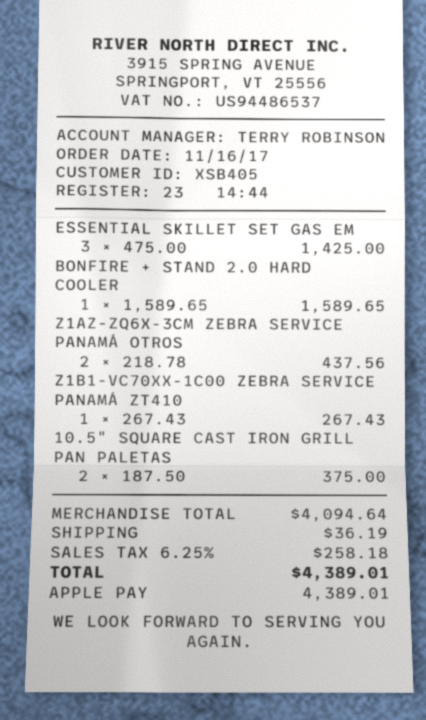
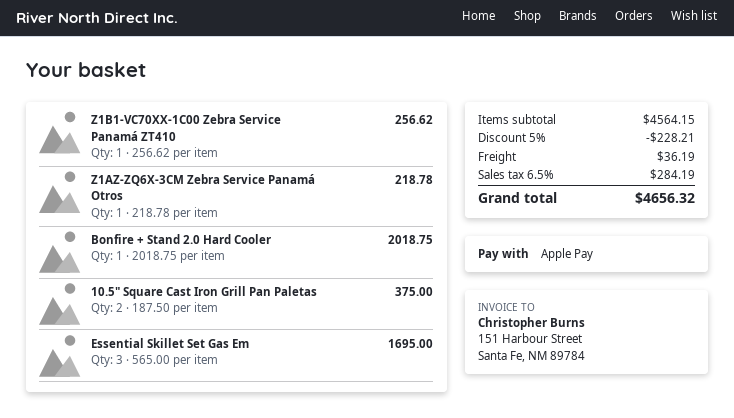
ESSENTIAL SKILLET SET GAS EM: 3 x 475.00 = 1425.00 -> 3 x 565.00 = 1695.00
BONFIRE + STAND 2.0 HARD COOLER: 1 x 1589.65 = 1589.65 -> 1 x 2018.75 = 2018.75
Z1AZ-ZQ6X-3CM ZEBRA SERVICE PANAMÁ OTROS: 2 x 218.78 = 437.56 -> 1 x 218.78 = 218.78
Z1B1-VC70XX-1C00 ZEBRA SERVICE PANAMÁ ZT410: 1 x 267.43 = 267.43 -> 1 x 256.62 = 256.62
subtotal: 4094.64 -> 4564.15
discount: none -> 5% = 228.21
tax: 6.25% = 258.18 -> 6.5% = 284.19
total: 4389.01 -> 4656.32

